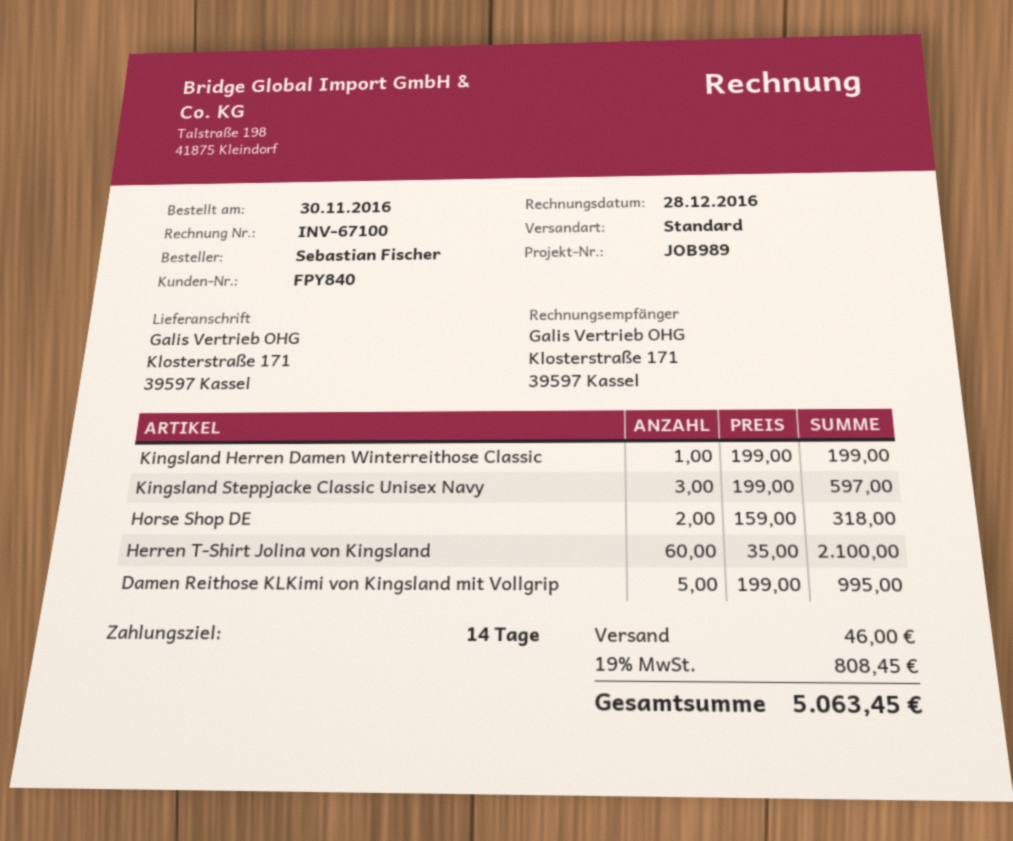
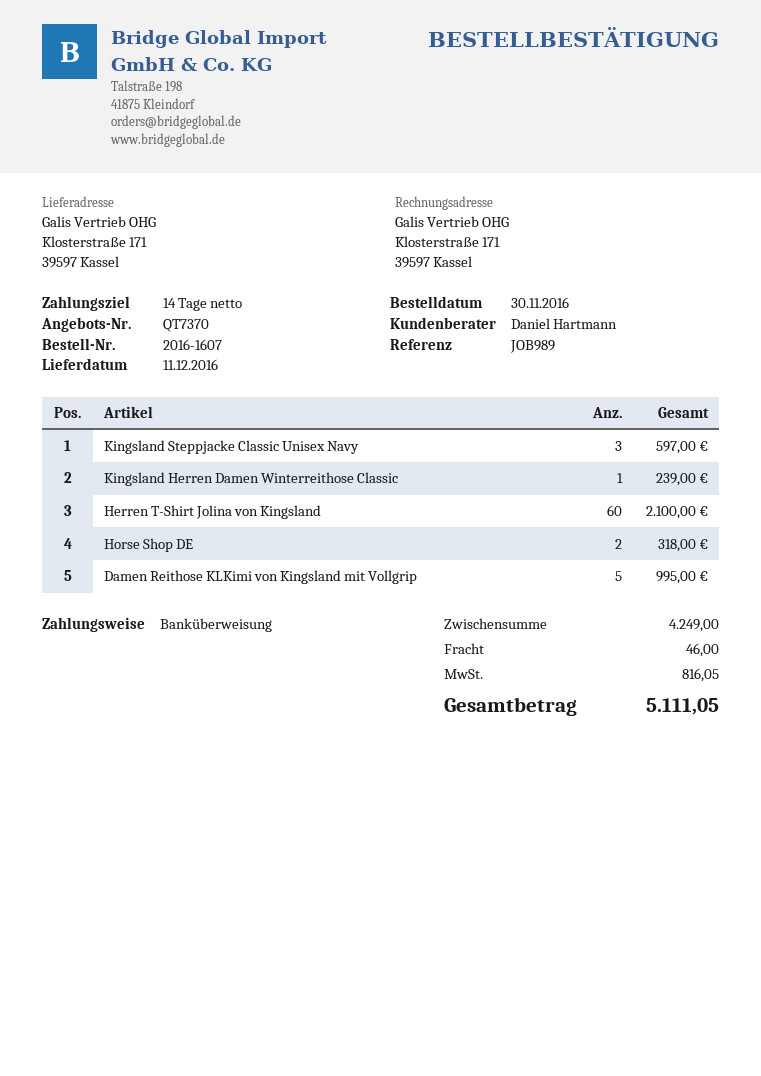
Kingsland Herren Damen Winterreithose Classic: 1 for 199.00 -> 1 for 239.00
tax: 808.45 -> 816.05
total: 5063.45 -> 5111.05

